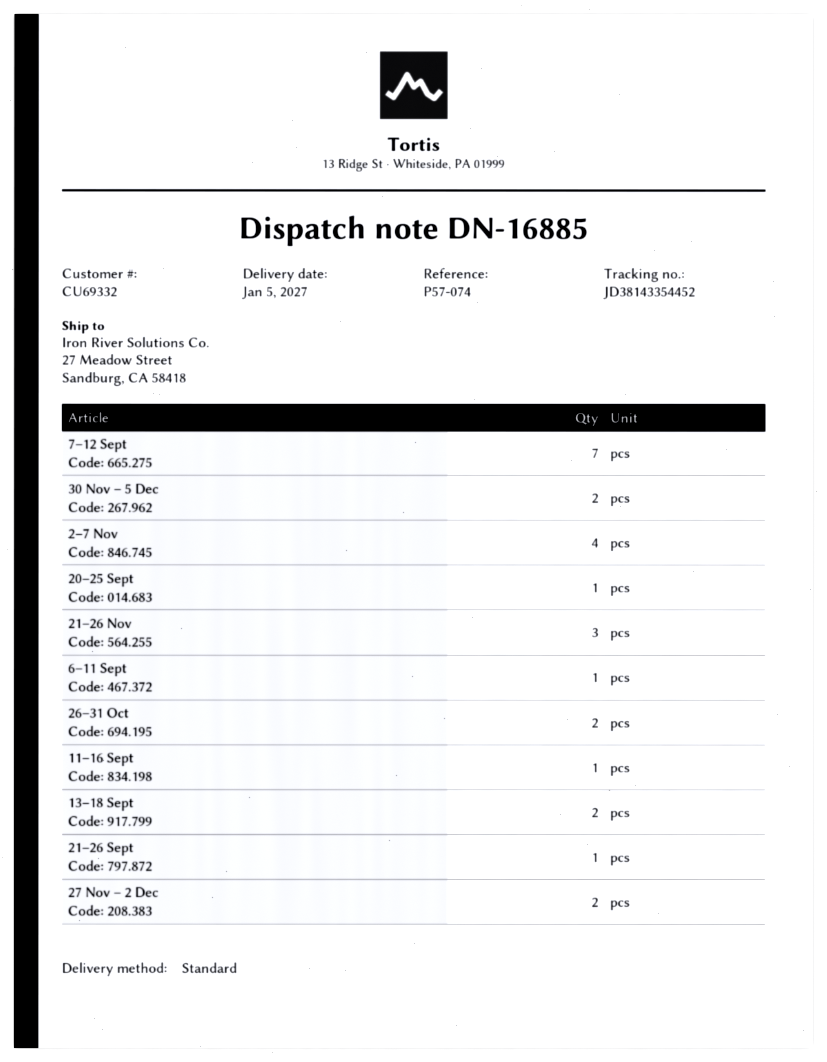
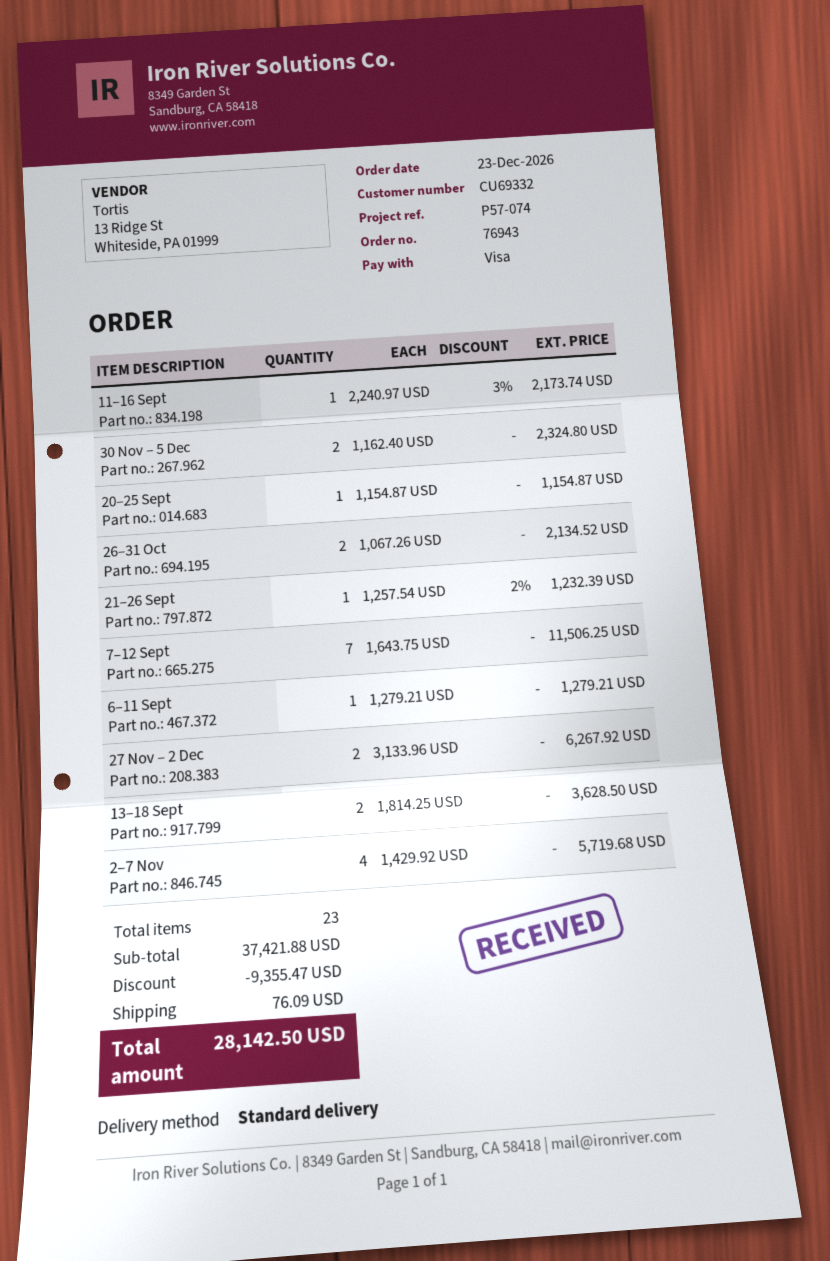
21–26 Nov: 3 -> none

